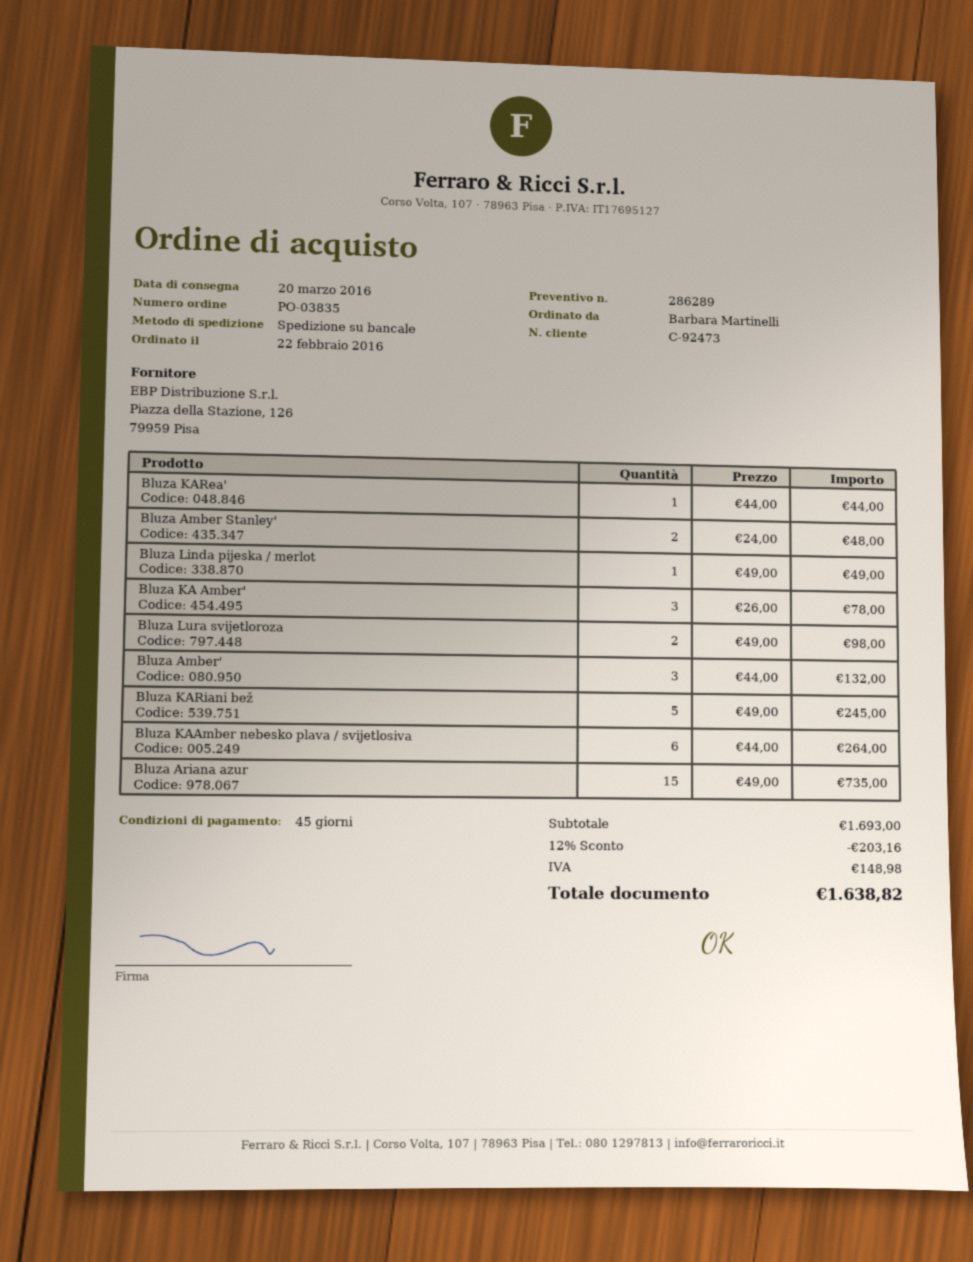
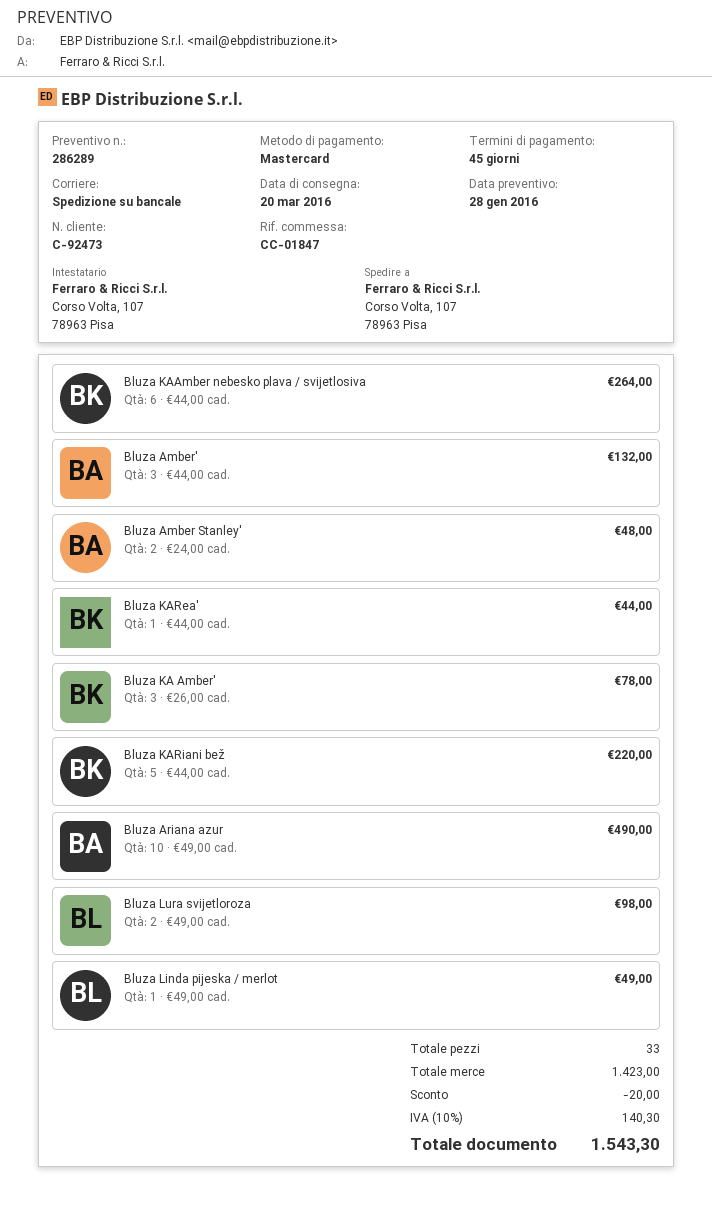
Bluza KARiani bež: 5 x 49.00 = 245.00 -> 5 x 44.00 = 220.00
Bluza Ariana azur: 15 x 49.00 = 735.00 -> 10 x 49.00 = 490.00
subtotal: 1693.00 -> 1423.00
discount: 203.16 -> 20.00
tax: 148.98 -> 140.30
total: 1638.82 -> 1543.30

